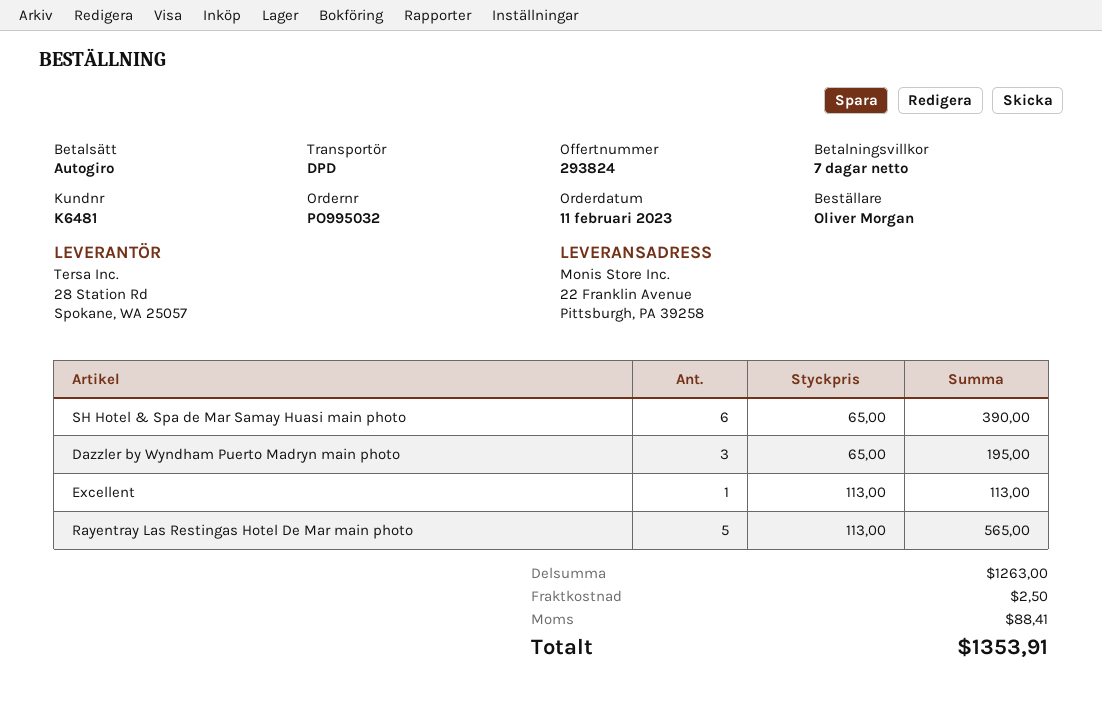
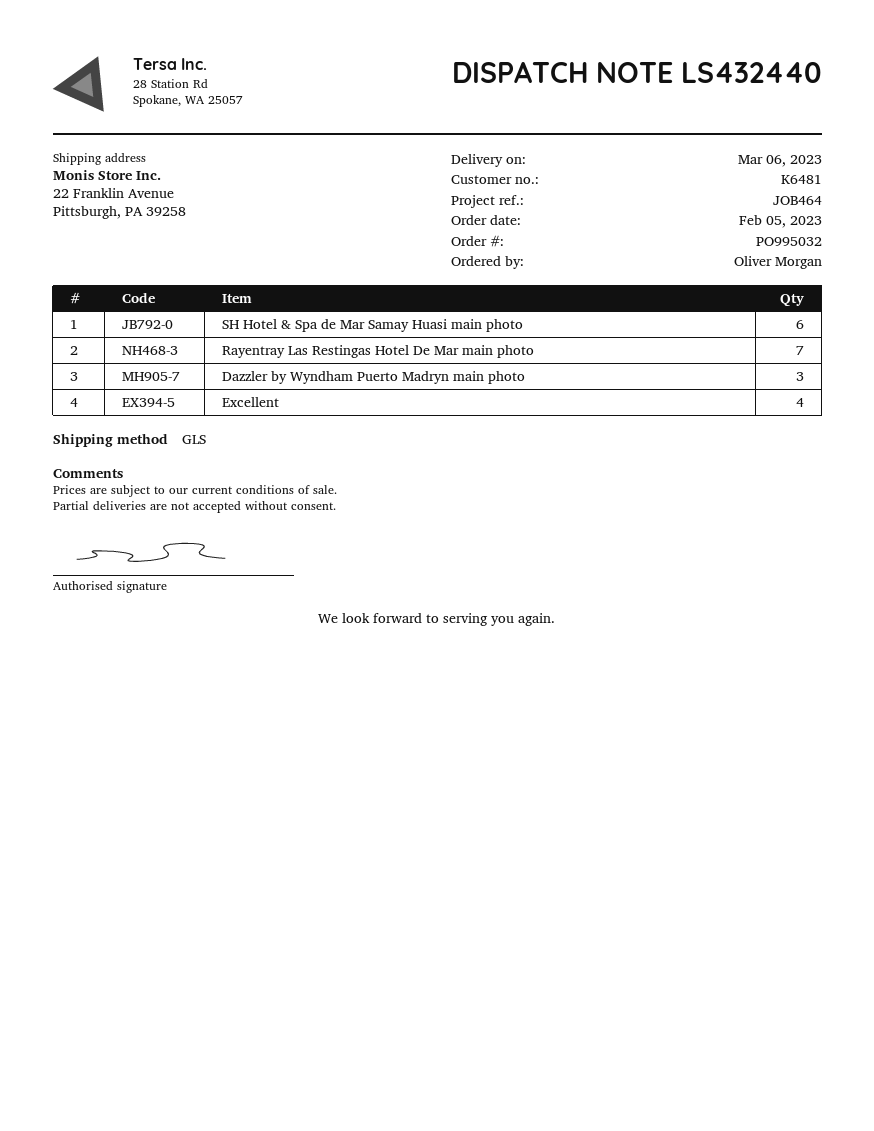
order date: 2023-02-11 -> 2023-02-05
shipping method: DPD -> GLS
Excellent: 1 -> 4
Rayentray Las Restingas Hotel De Mar main photo: 5 -> 7

